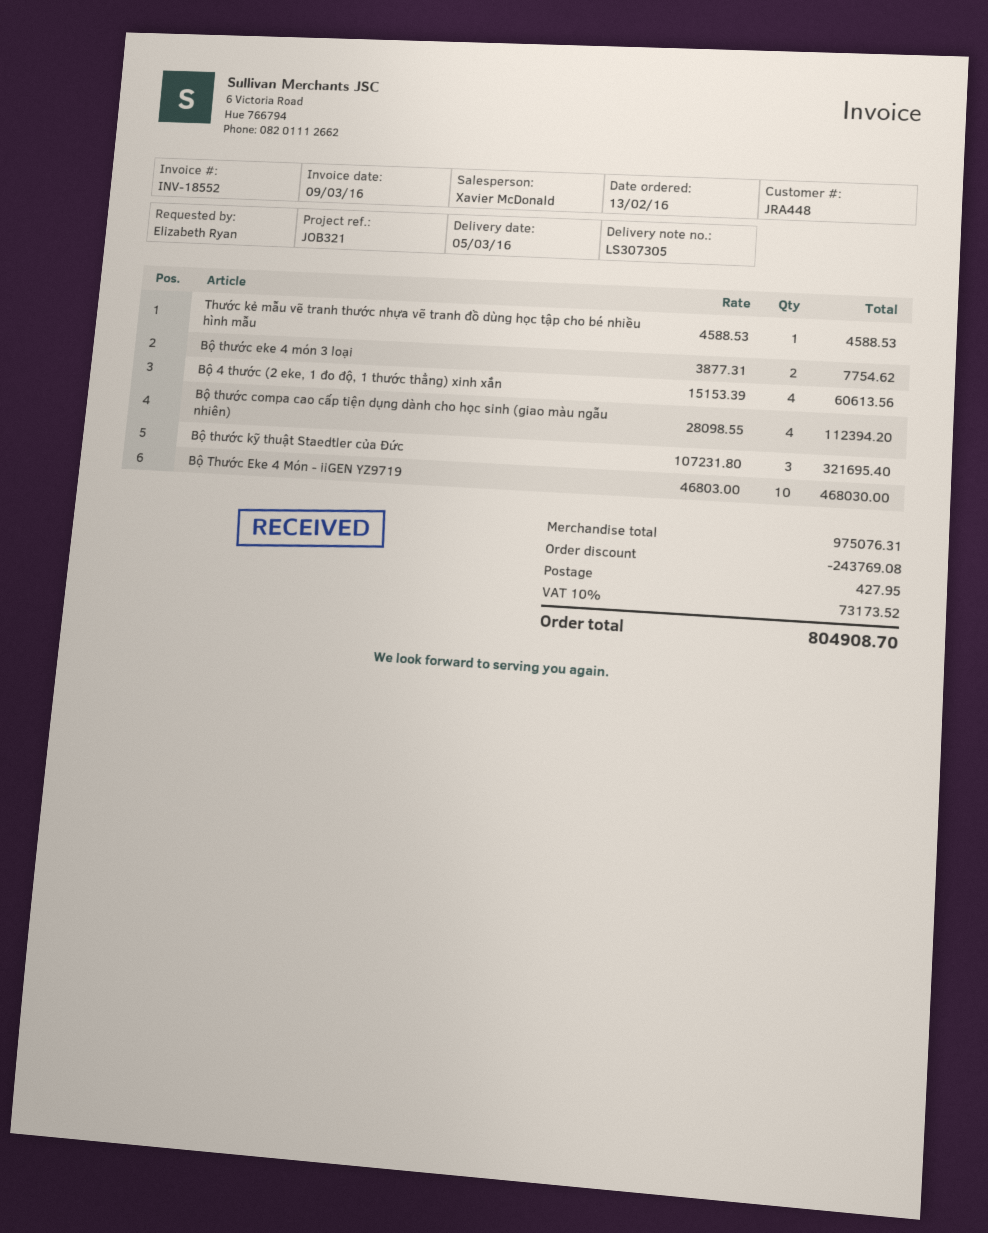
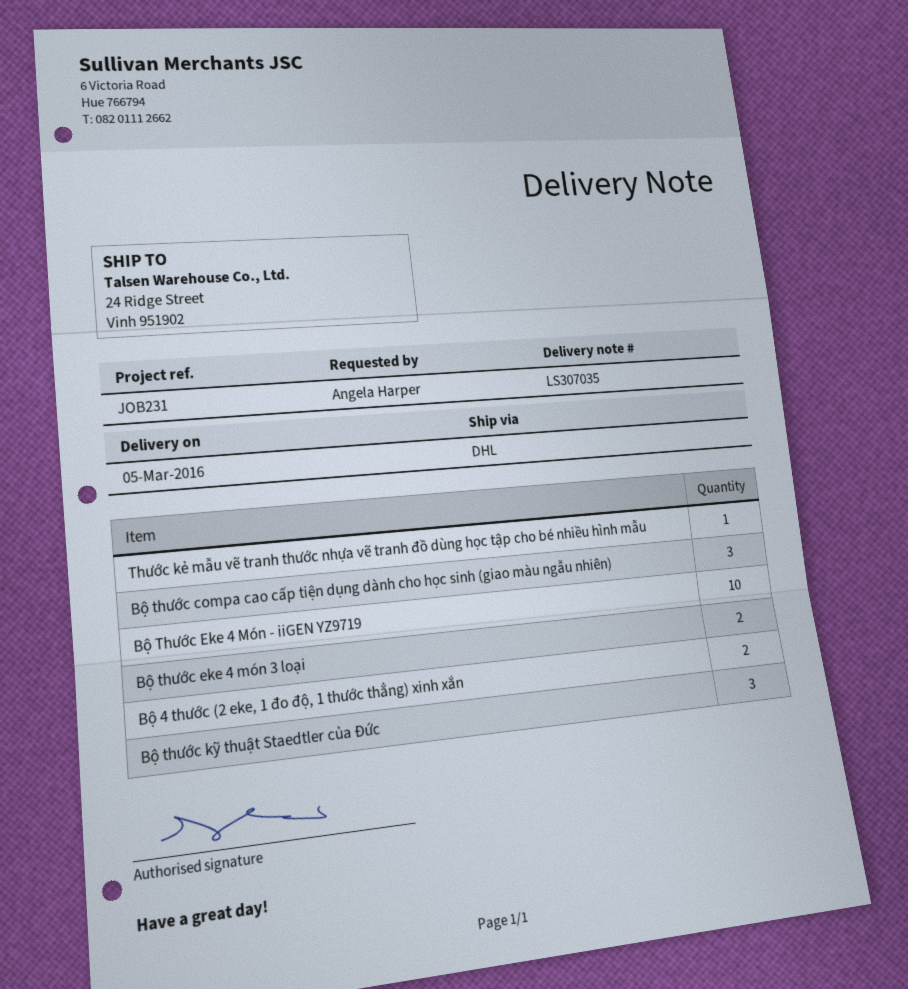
delivery note number: LS307305 -> LS307035
reference: JOB321 -> JOB231
ordered by: Elizabeth Ryan -> Angela Harper
Bộ 4 thước (2 eke, 1 đo độ, 1 thước thẳng) xinh xắn: 4 -> 2
Bộ thước compa cao cấp tiện dụng dành cho học sinh (giao màu ngẫu nhiên): 4 -> 3

